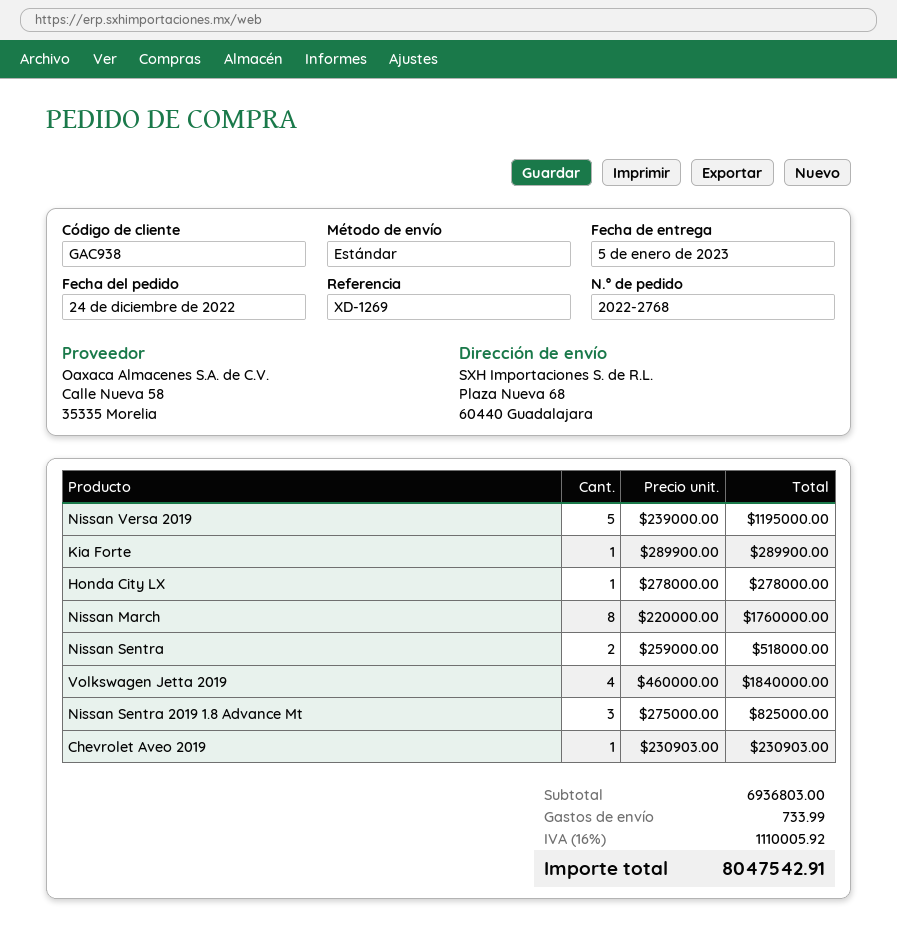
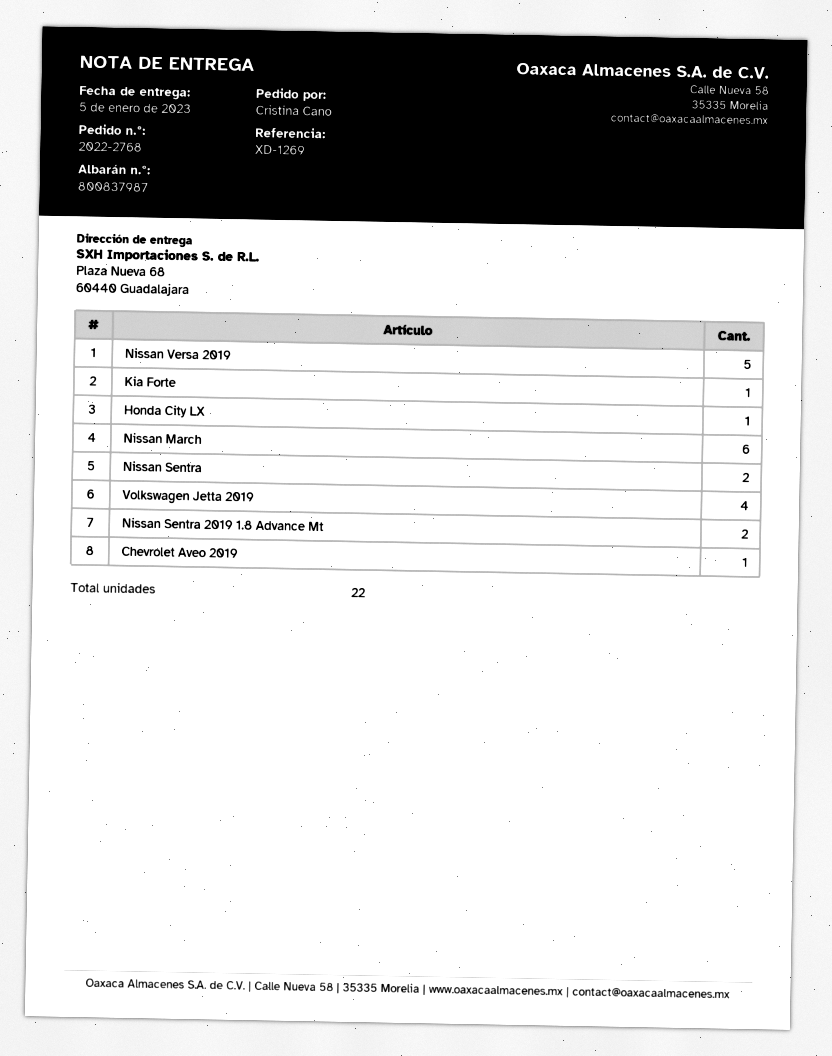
Nissan March: 8 -> 6
Nissan Sentra 2019 1.8 Advance Mt: 3 -> 2

